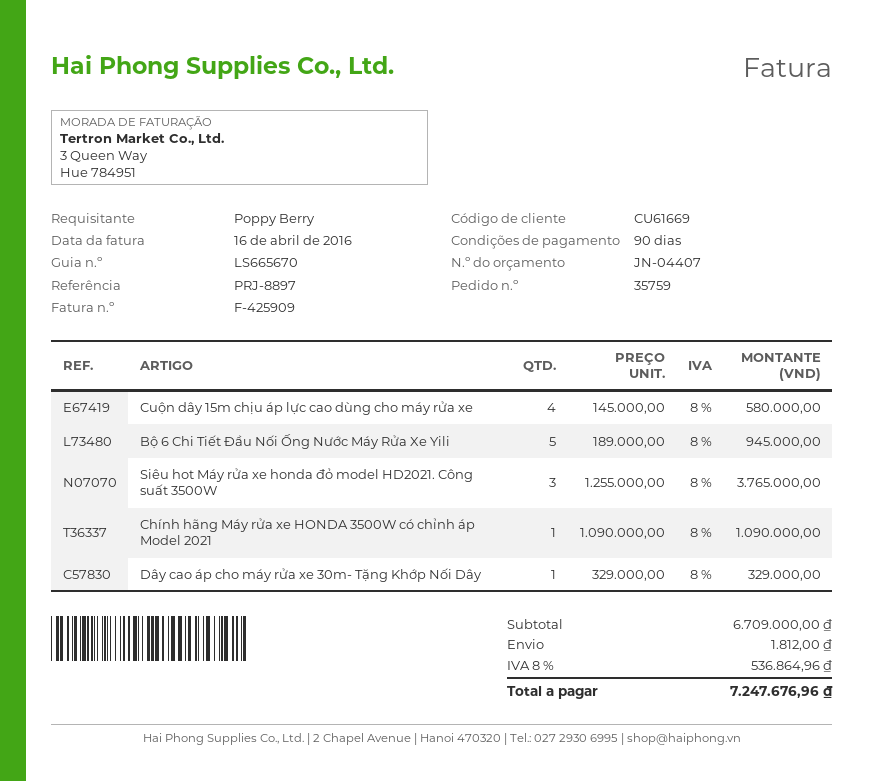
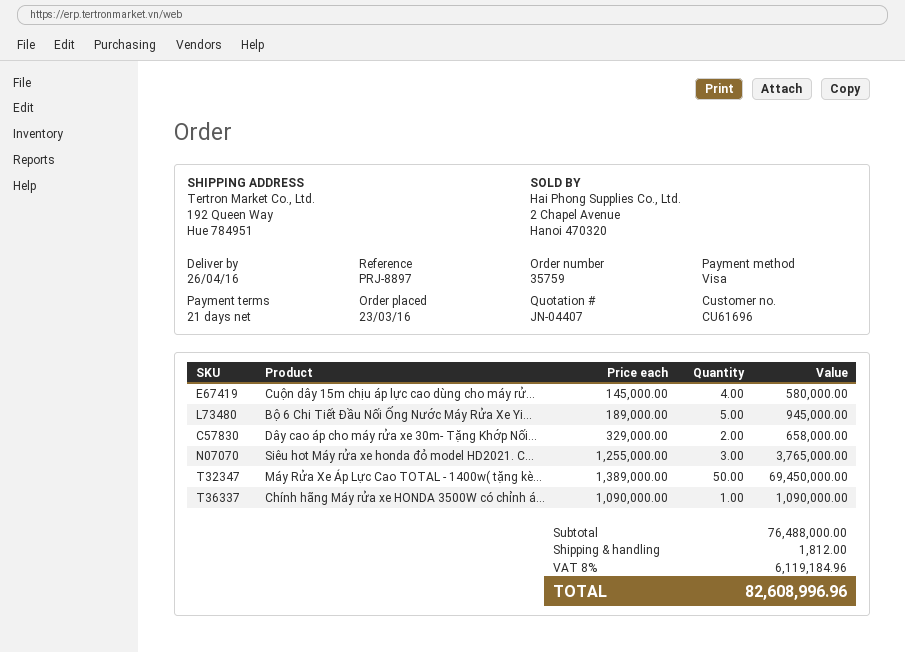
payment terms: 90 days -> 21 days
customer number: CU61669 -> CU61696
Dây cao áp cho máy rửa xe 30m- Tặng Khớp Nối Dây: 1 x 329000.00 = 329000.00 -> 2 x 329000.00 = 658000.00
Máy Rửa Xe Áp Lực Cao TOTAL - 1400w( tặng kè...: none -> 50 x 1389000.00 = 69450000.00
subtotal: 6709000.00 -> 76488000.00
tax: 8% = 536864.96 -> 8% = 6119184.96
total: 7247676.96 -> 82608996.96

